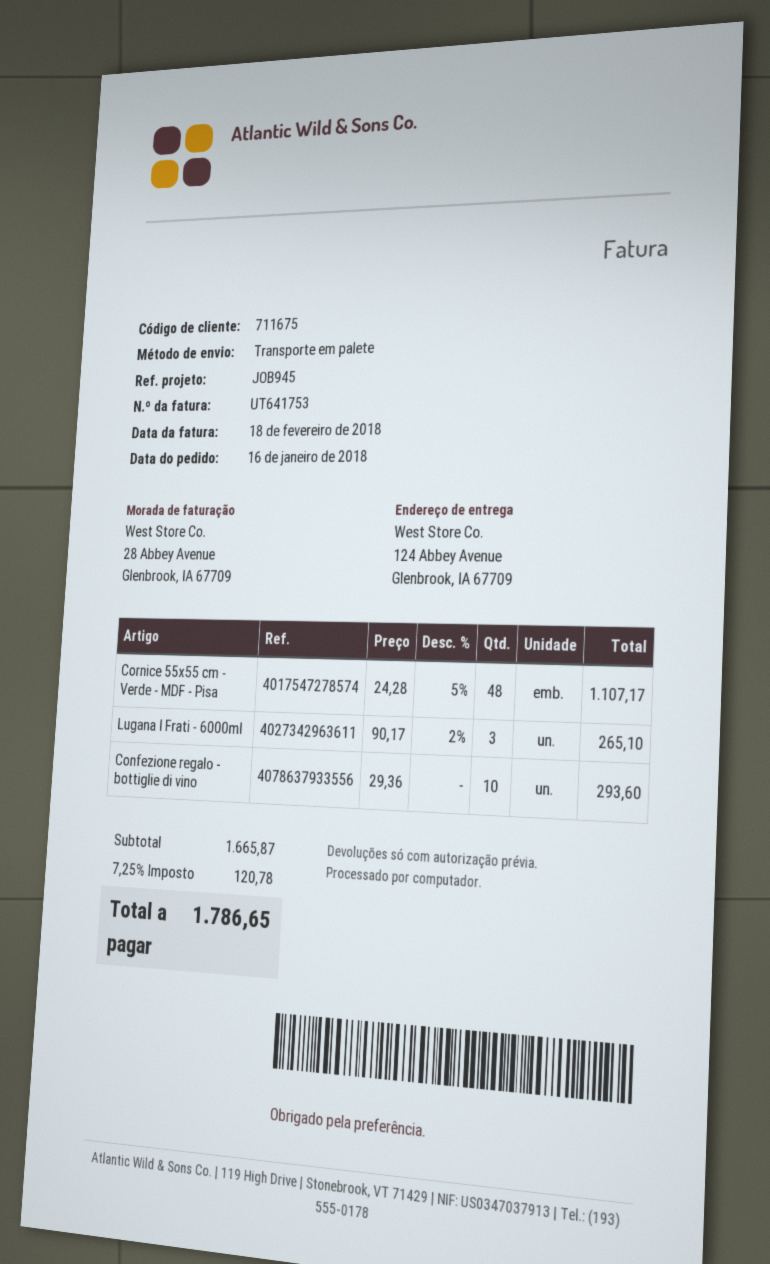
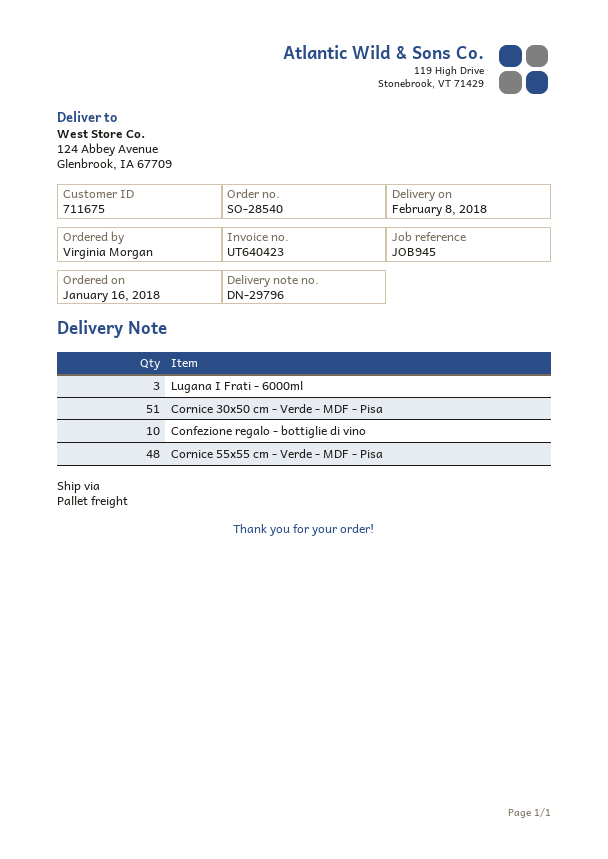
invoice number: UT641753 -> UT640423
Cornice 30x50 cm - Verde - MDF - Pisa: none -> 51

